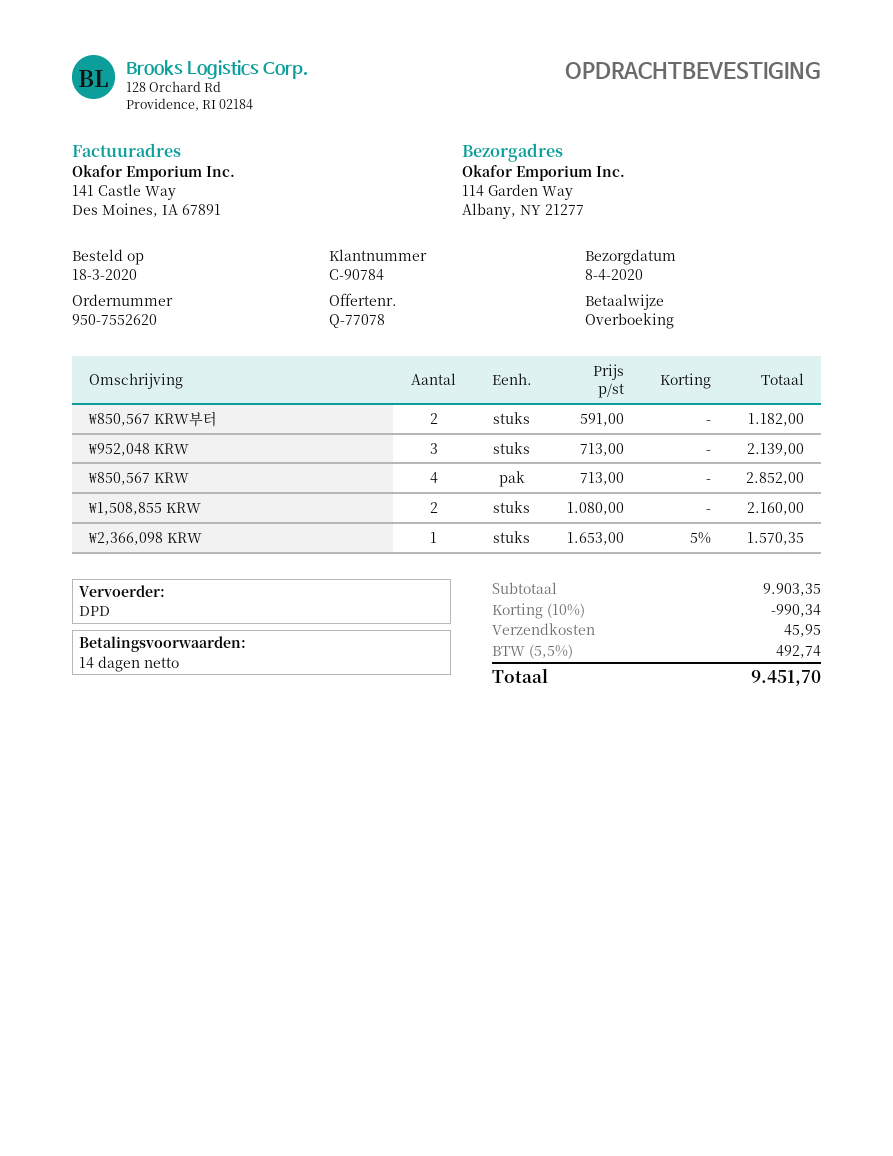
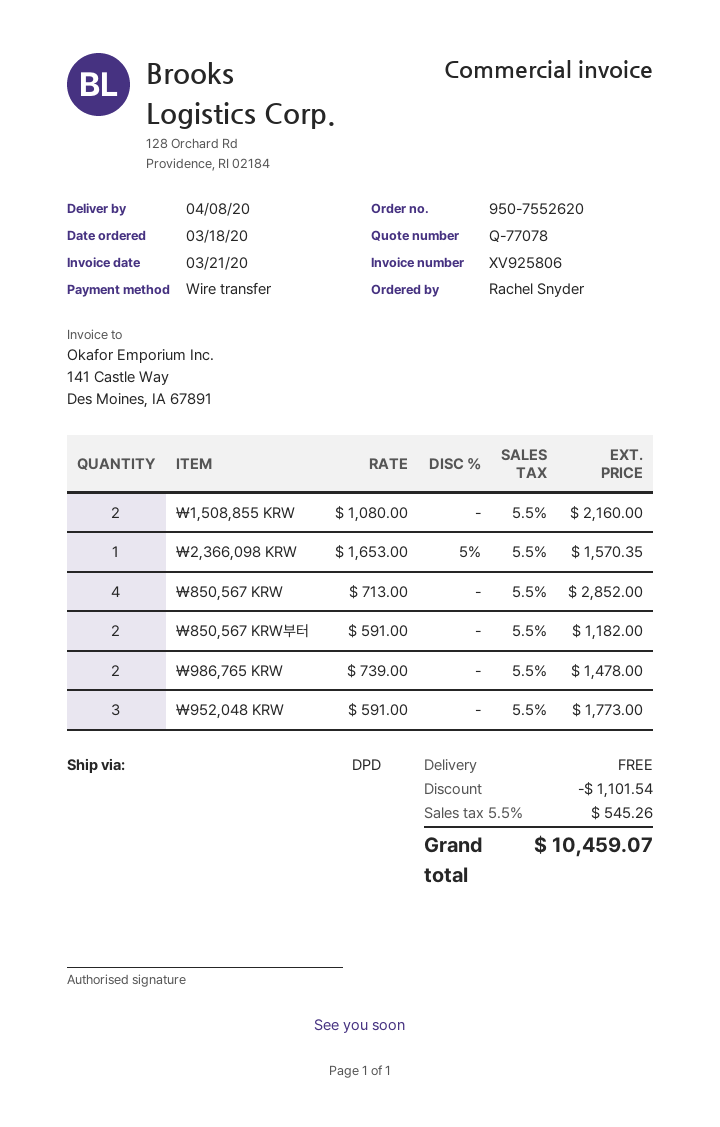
₩952,048 KRW: 3 x 713.00 = 2139.00 -> 3 x 591.00 = 1773.00
₩986,765 KRW: none -> 2 x 739.00 = 1478.00
discount: 990.34 -> 1101.54
shipping: 45.95 -> 0.00
tax: 5.5% = 492.74 -> 5.5% = 545.26
total: 9451.70 -> 10459.07

